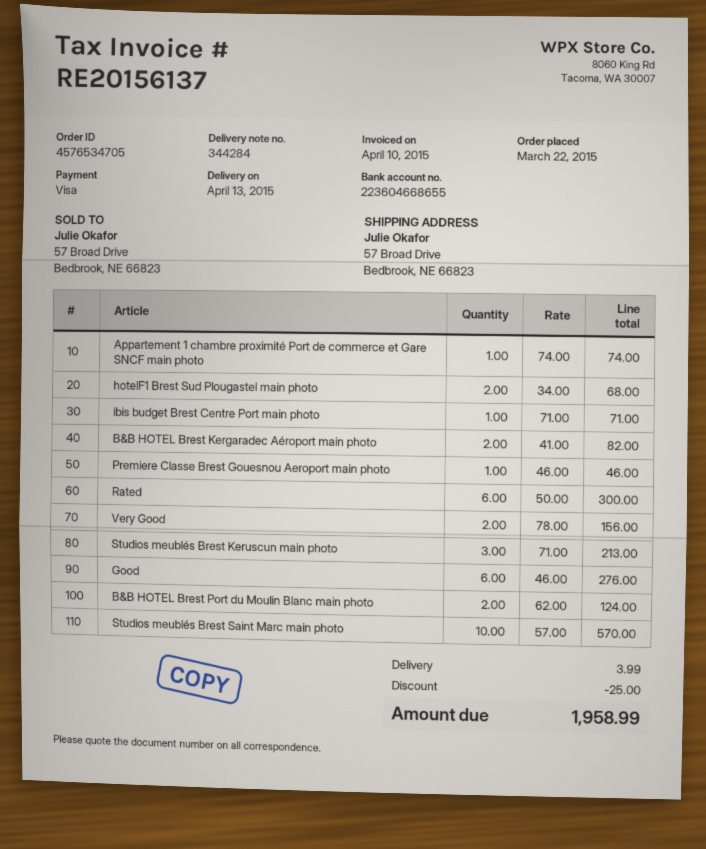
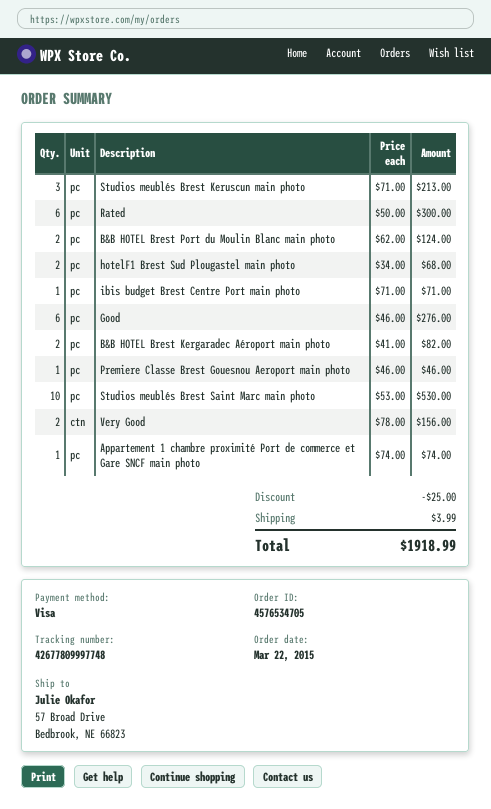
Studios meublés Brest Saint Marc main photo: 10 x 57.00 = 570.00 -> 10 x 53.00 = 530.00
total: 1958.99 -> 1918.99

